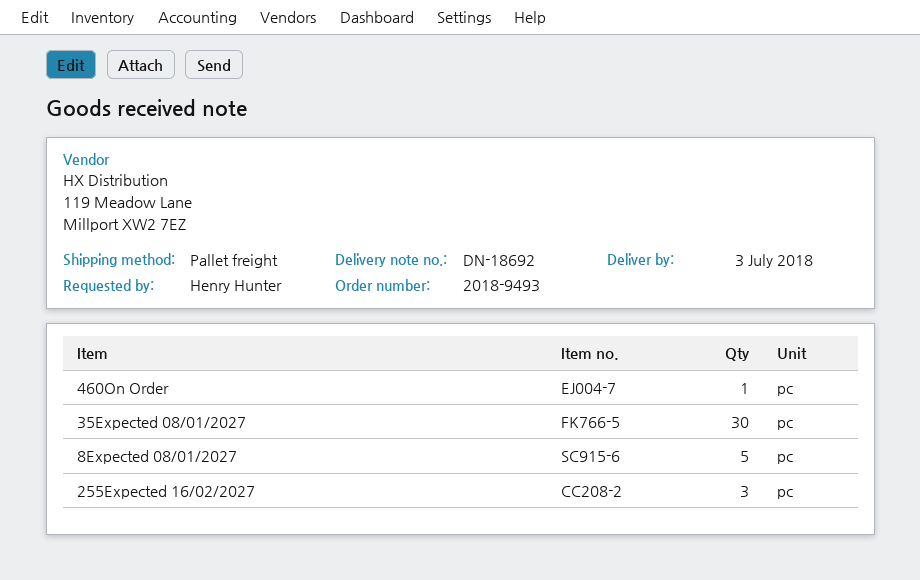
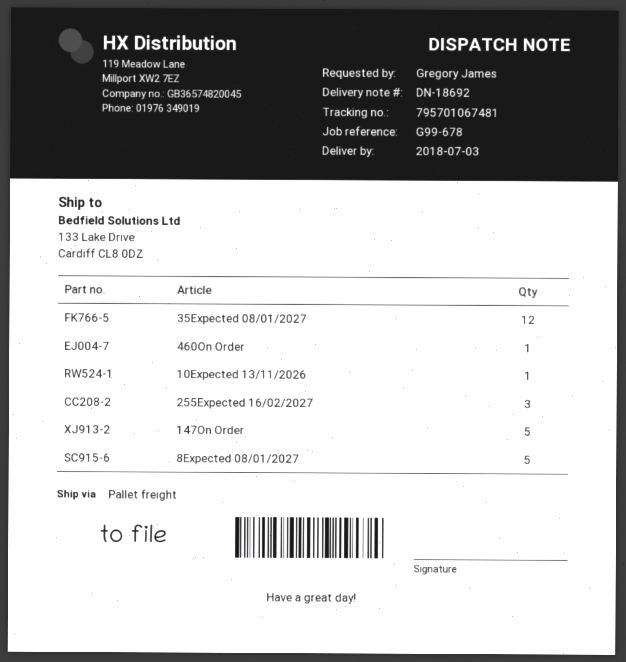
ordered by: Henry Hunter -> Gregory James
35Expected 08/01/2027: 30 -> 12
10Expected 13/11/2026: none -> 1
147On Order: none -> 5

